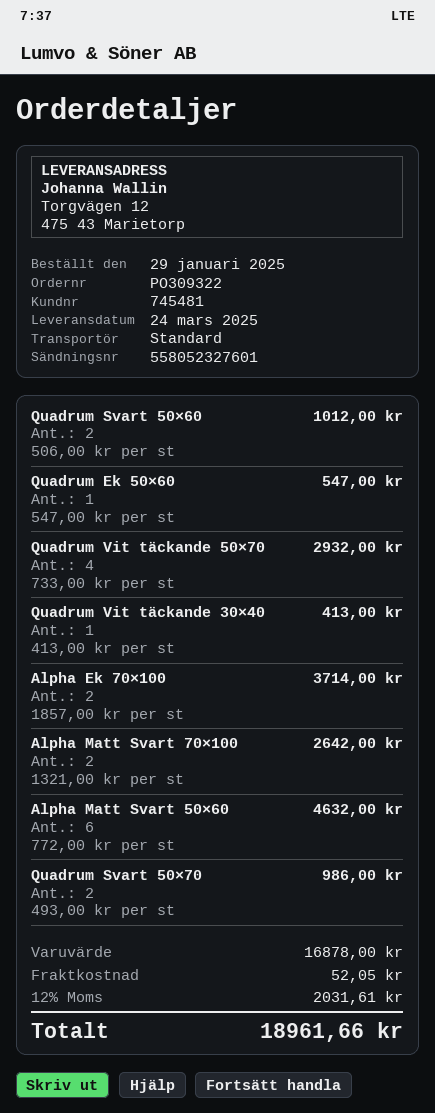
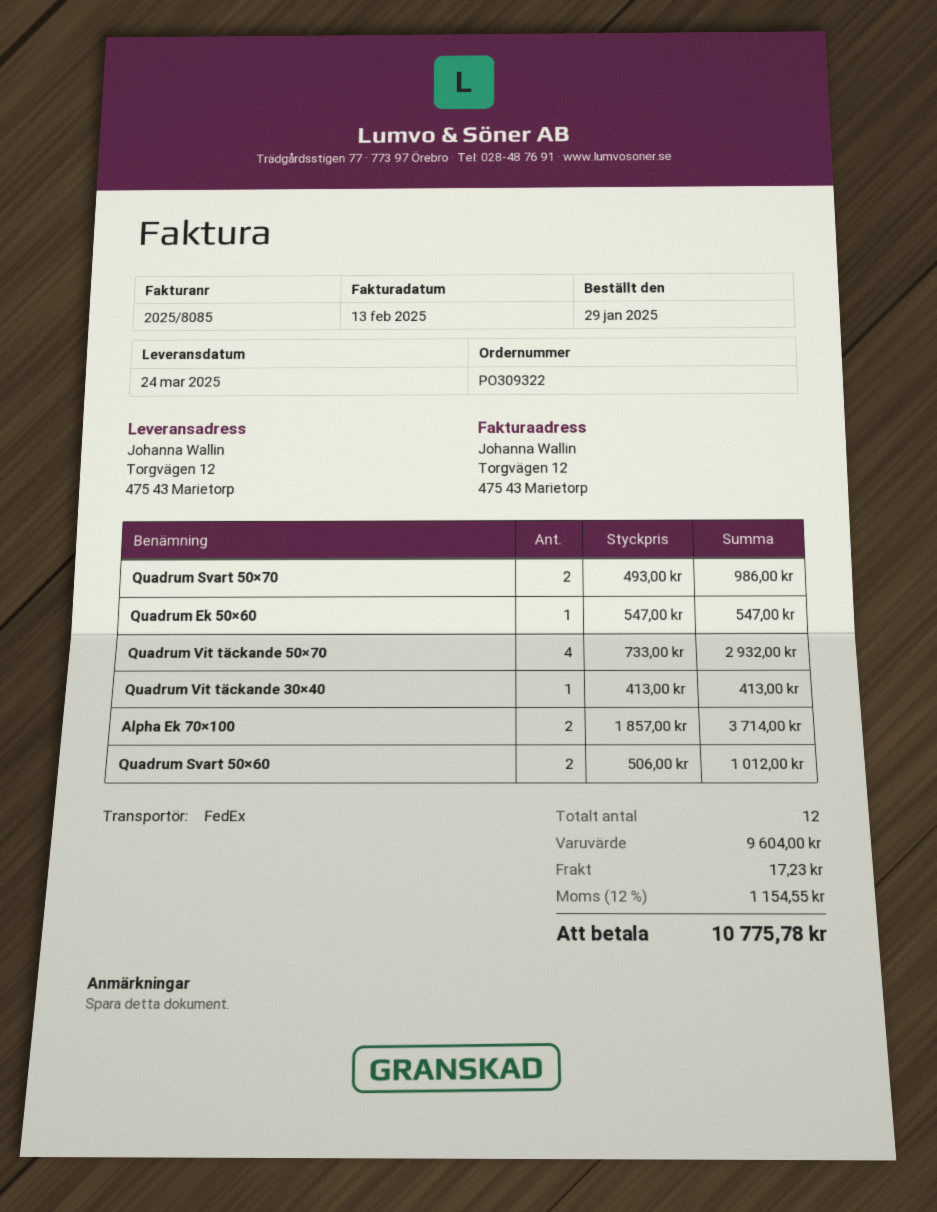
shipping method: standard -> FedEx
Alpha Matt Svart 70×100: 2 x 1321.00 = 2642.00 -> none
Alpha Matt Svart 50×60: 6 x 772.00 = 4632.00 -> none
subtotal: 16878.00 -> 9604.00
shipping: 52.05 -> 17.23
tax: 12% = 2031.61 -> 12% = 1154.55
total: 18961.66 -> 10775.78

